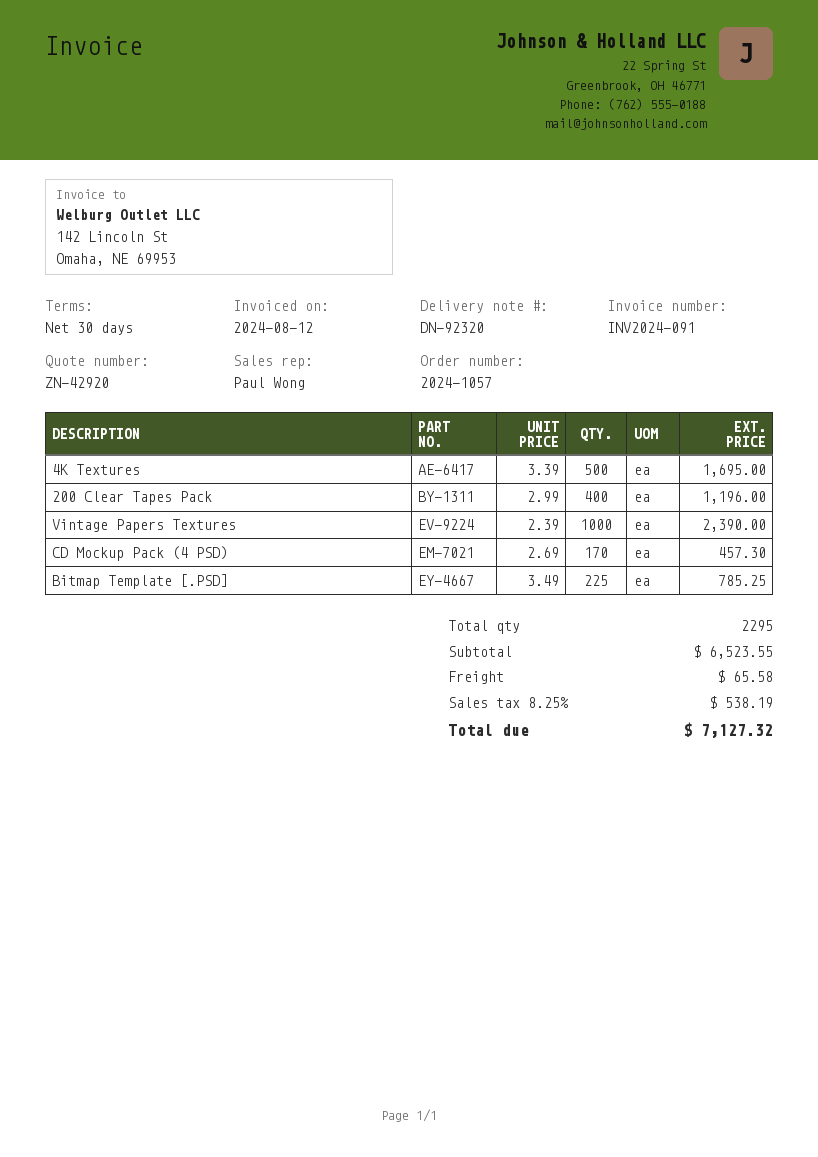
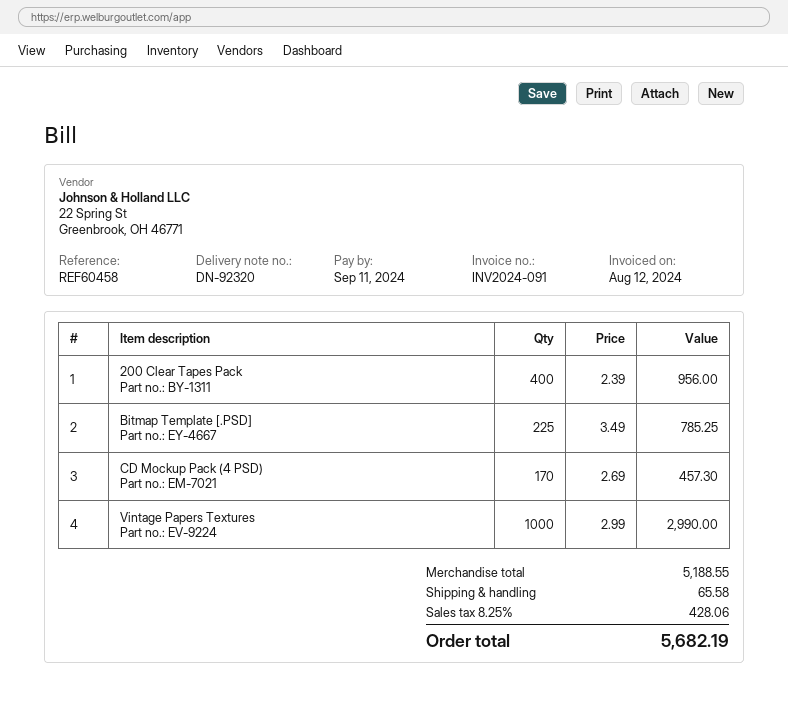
4K Textures: 500 x 3.39 = 1695.00 -> none
200 Clear Tapes Pack: 400 x 2.99 = 1196.00 -> 400 x 2.39 = 956.00
Vintage Papers Textures: 1000 x 2.39 = 2390.00 -> 1000 x 2.99 = 2990.00
subtotal: 6523.55 -> 5188.55
tax: 8.25% = 538.19 -> 8.25% = 428.06
total: 7127.32 -> 5682.19

